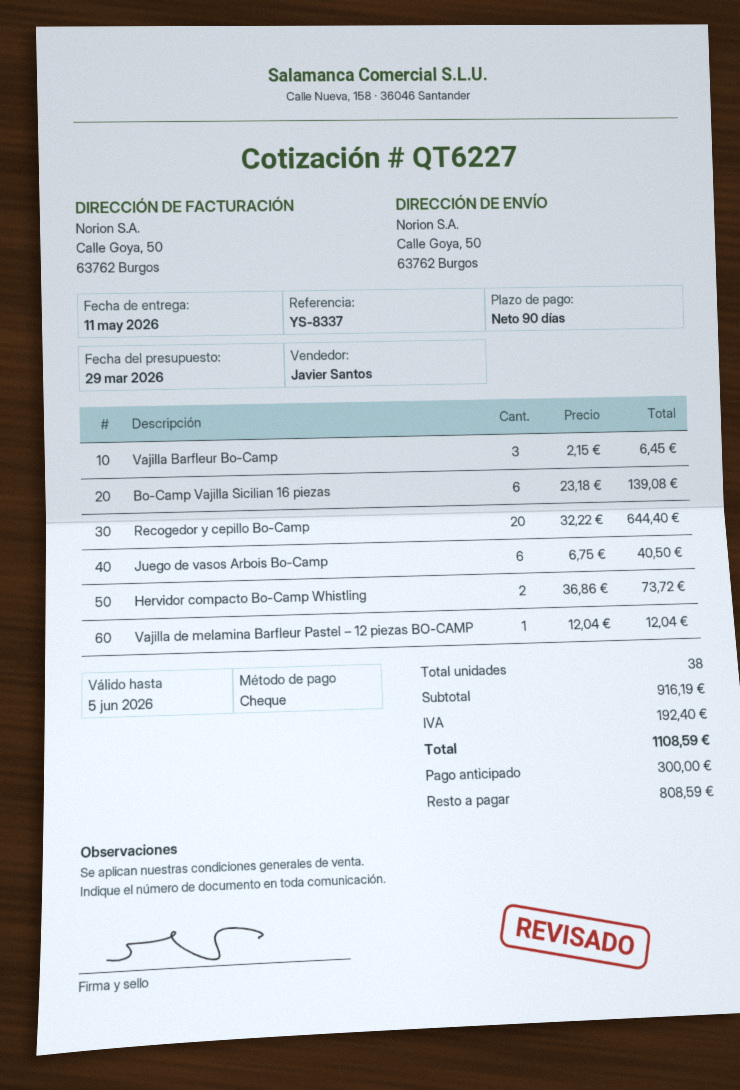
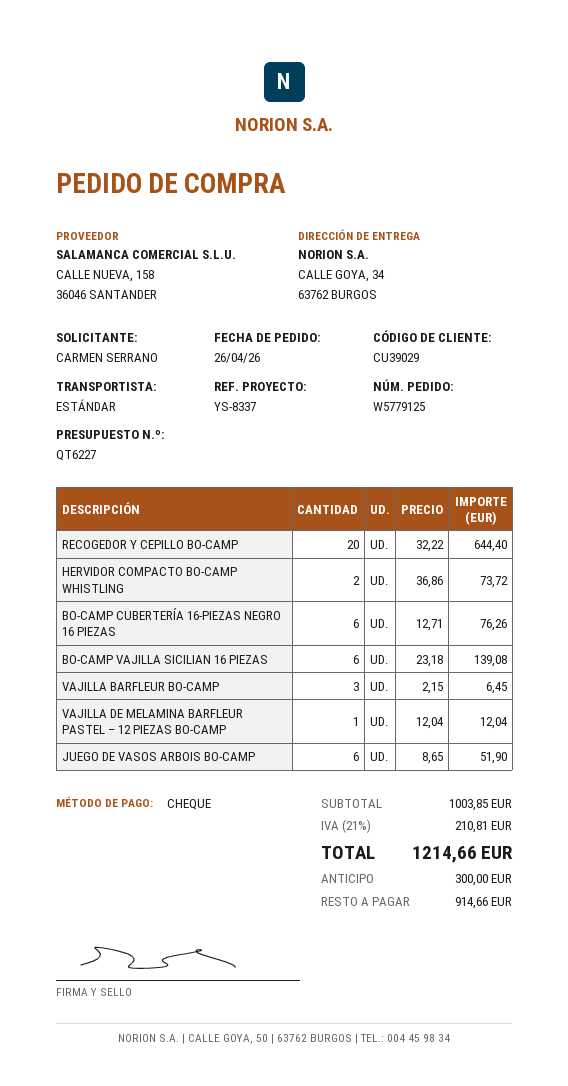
ship to: Calle Goya, 50, 63762 Burgos -> CALLE GOYA, 34, 63762 BURGOS
Juego de vasos Arbois Bo-Camp: 6 x 6.75 = 40.50 -> 6 x 8.65 = 51.90
BO-CAMP CUBERTERÍA 16-PIEZAS NEGRO 16 PIEZAS: none -> 6 x 12.71 = 76.26
subtotal: 916.19 -> 1003.85
tax: 192.40 -> 210.81
total: 1108.59 -> 1214.66
balance: 808.59 -> 914.66

